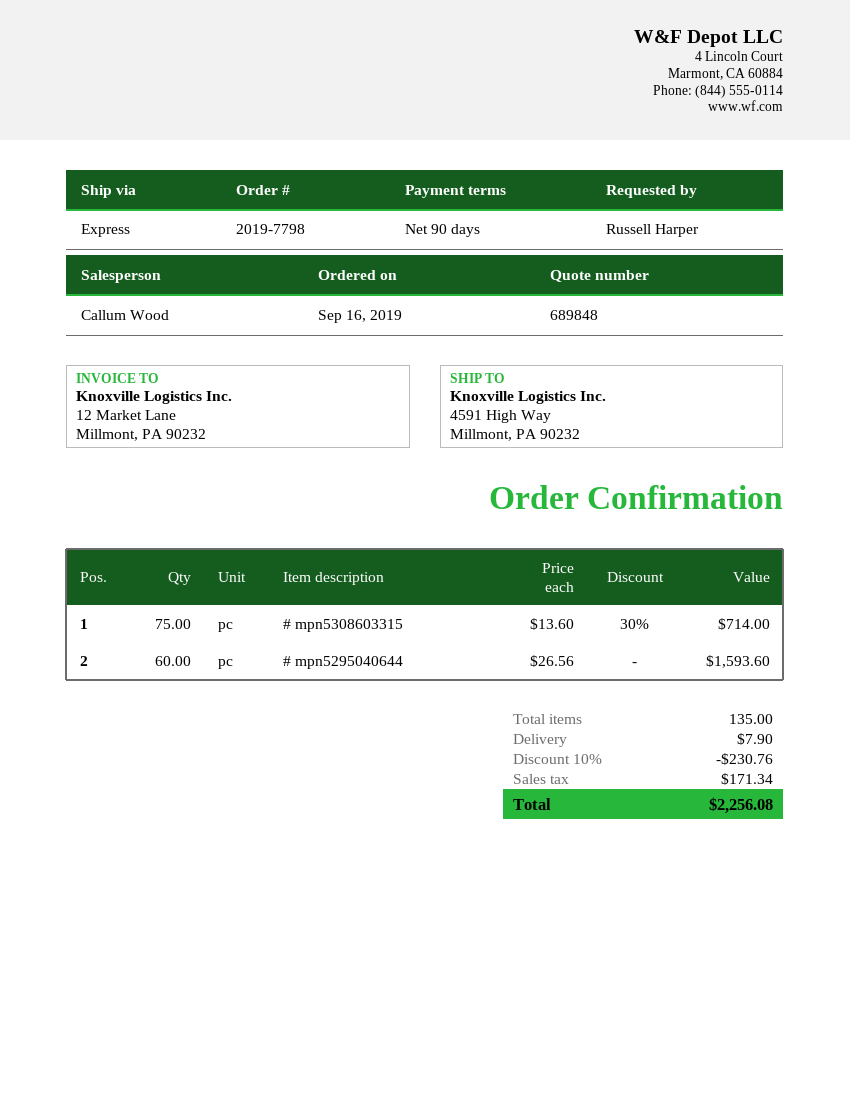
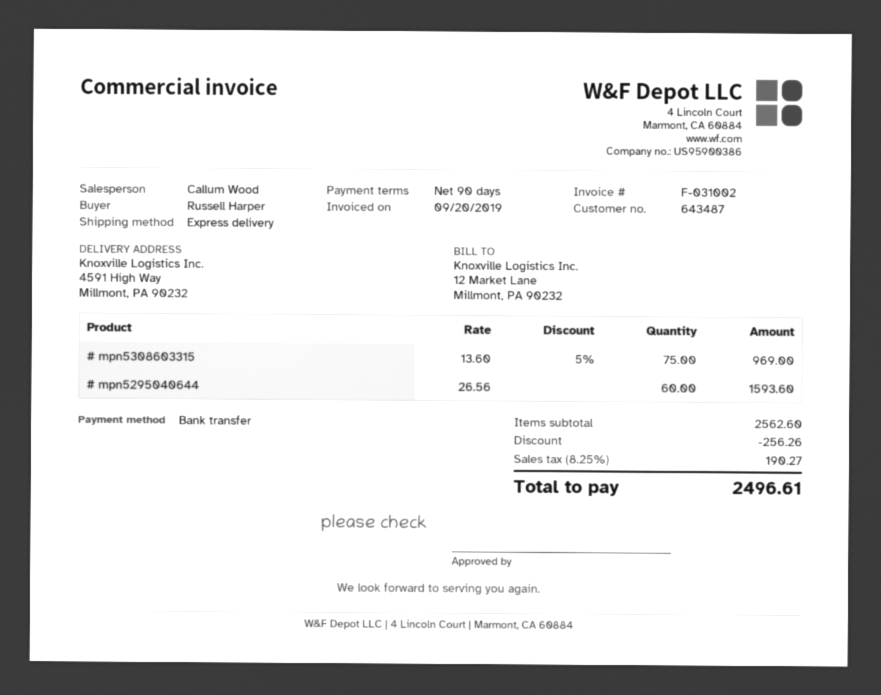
# mpn5308603315: 75 x 13.60 - 30% = 714.00 -> 75 x 13.60 - 5% = 969.00
discount: 230.76 -> 256.26
shipping: 7.90 -> none
tax: 171.34 -> 190.27
total: 2256.08 -> 2496.61

